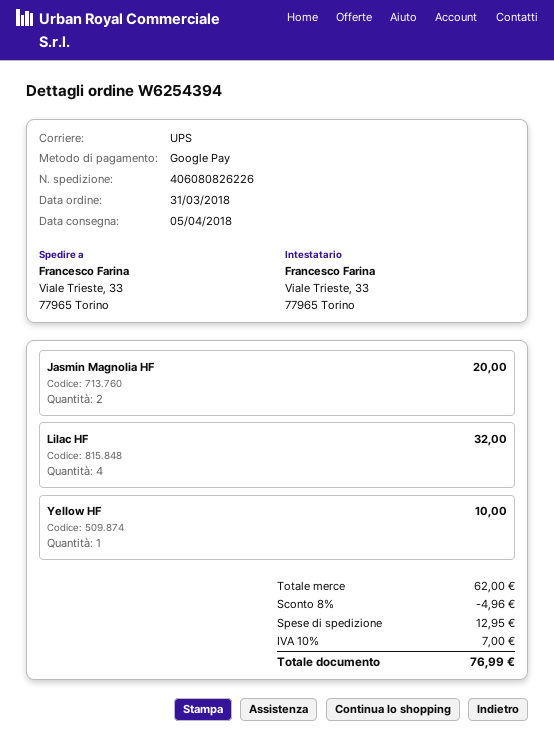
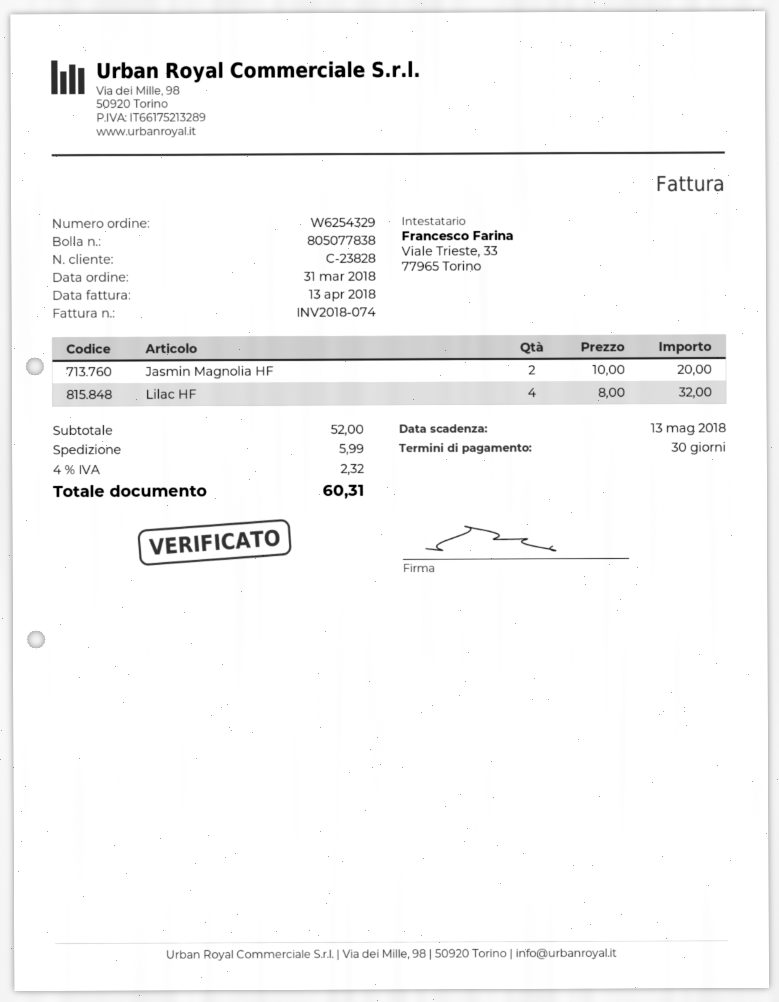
order number: W6254394 -> W6254329
Yellow HF: 1 for 10.00 -> none
subtotal: 62.00 -> 52.00
discount: 8% = 4.96 -> none
shipping: 12.95 -> 5.99
tax: 10% = 7.00 -> 4% = 2.32
total: 76.99 -> 60.31

